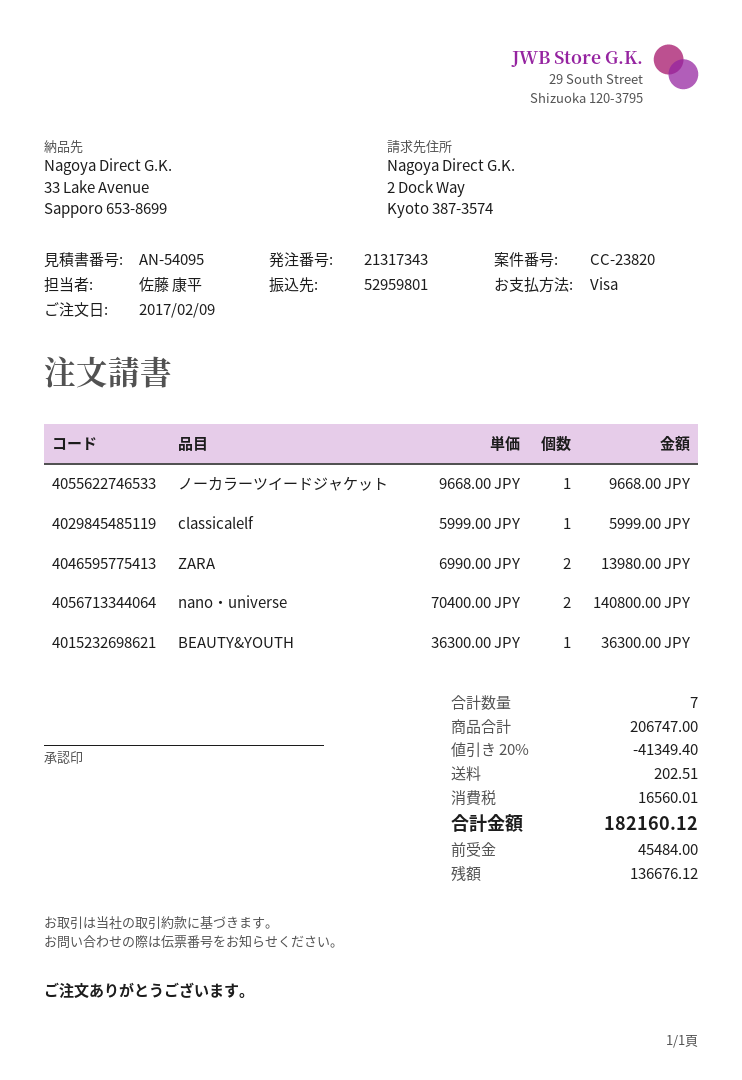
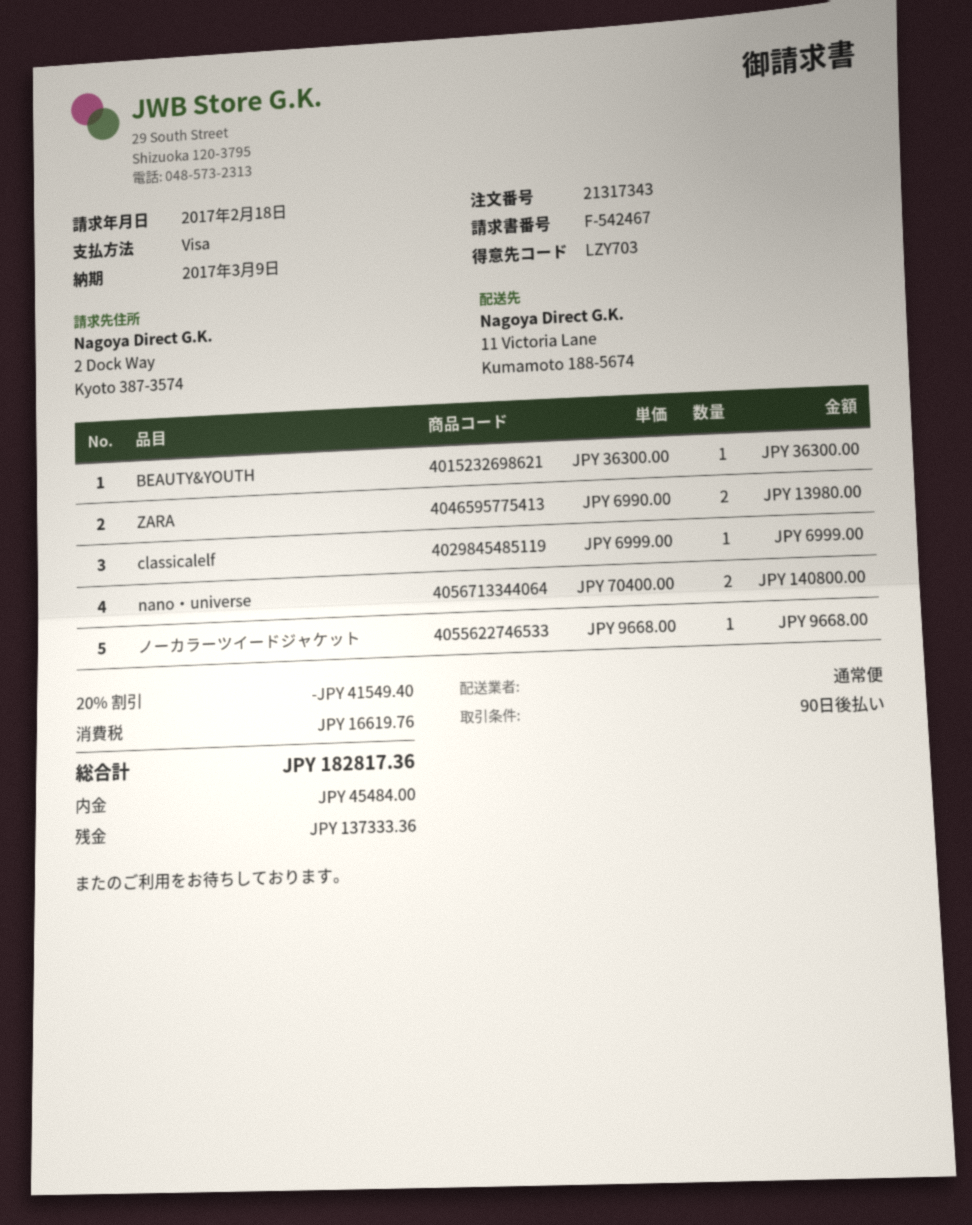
ship to: 33 Lake Avenue, Sapporo 653-8699 -> 11 Victoria Lane, Kumamoto 188-5674
classicalelf: 1 x 5999.00 = 5999.00 -> 1 x 6999.00 = 6999.00
discount: 20% = 41349.40 -> 20% = 41549.40
shipping: 202.51 -> none
tax: 16560.01 -> 16619.76
total: 182160.12 -> 182817.36
balance: 136676.12 -> 137333.36

